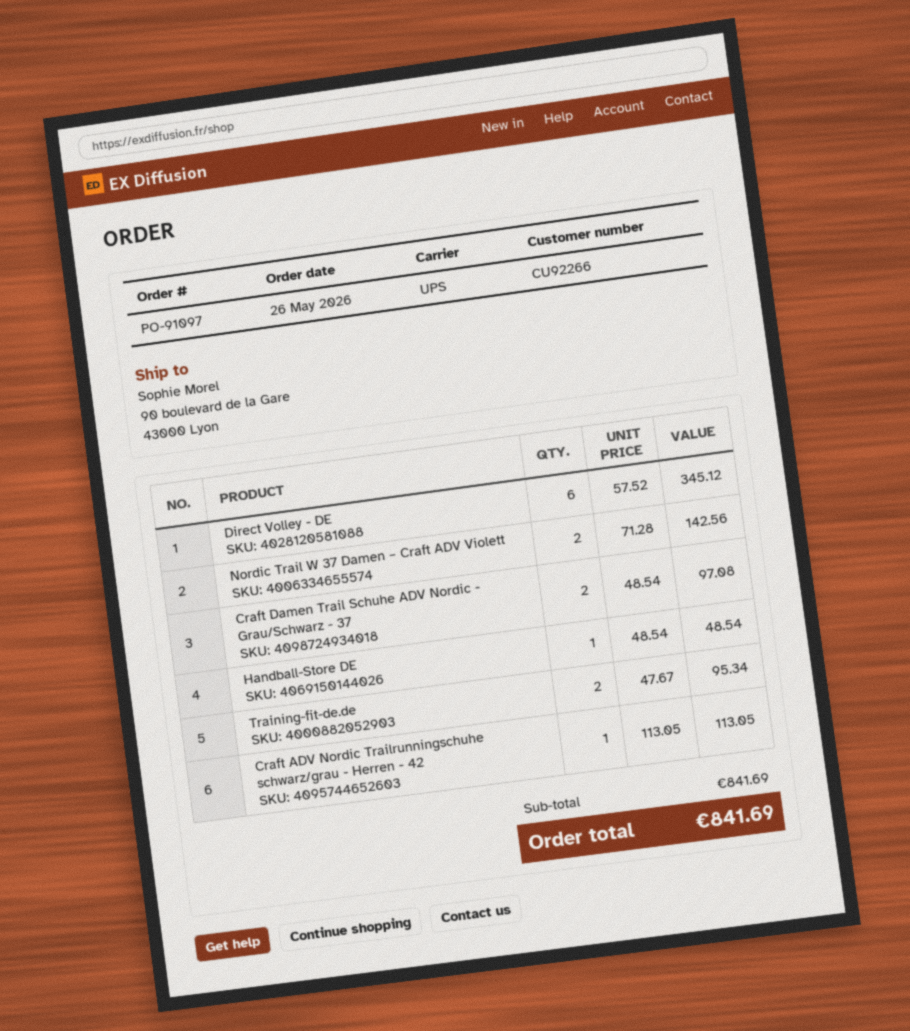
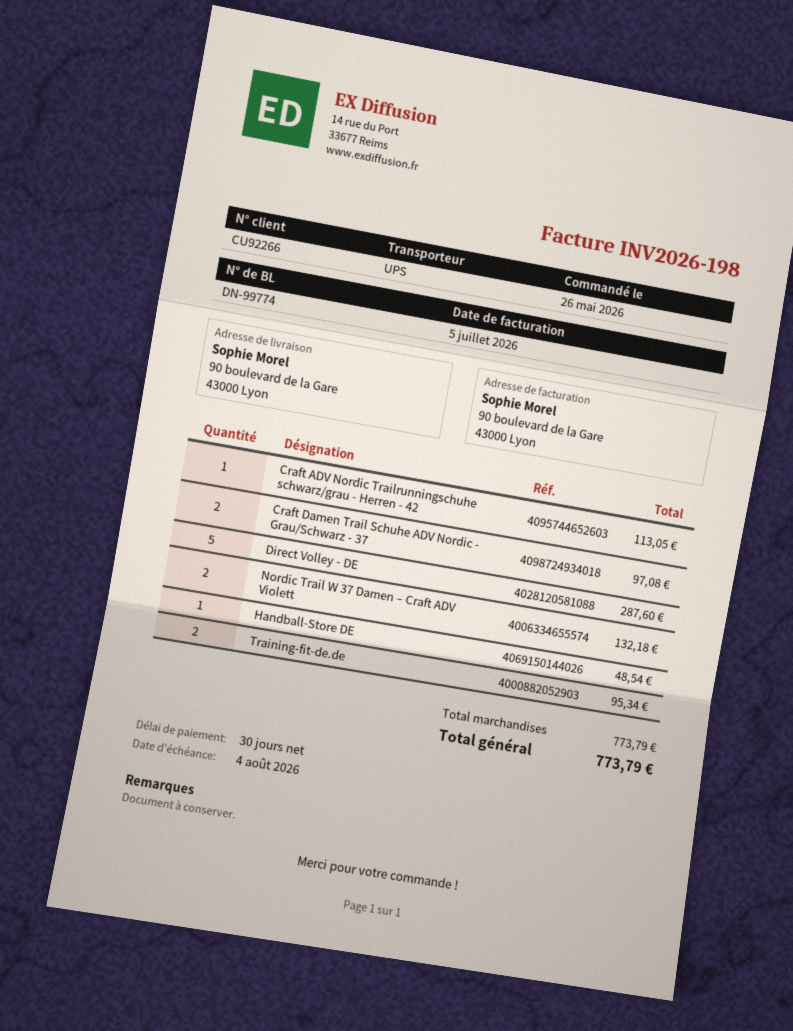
Direct Volley - DE: 6 for 345.12 -> 5 for 287.60
Nordic Trail W 37 Damen – Craft ADV Violett: 2 for 142.56 -> 2 for 132.18
subtotal: 841.69 -> 773.79
total: 841.69 -> 773.79

